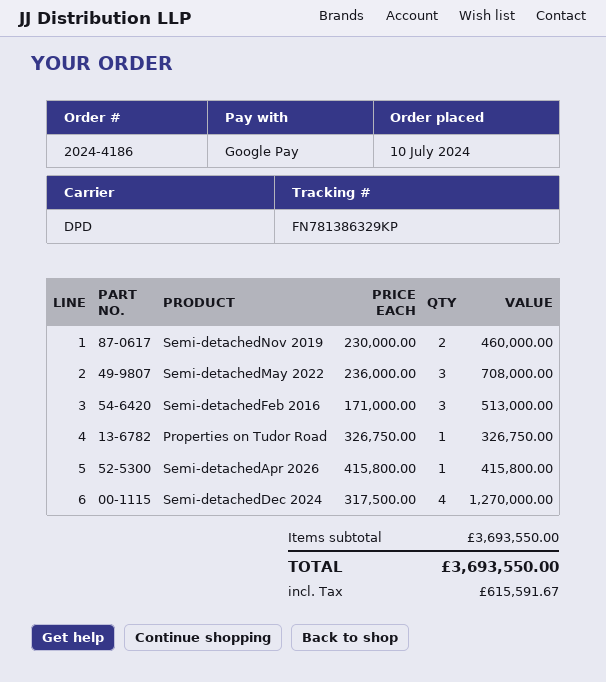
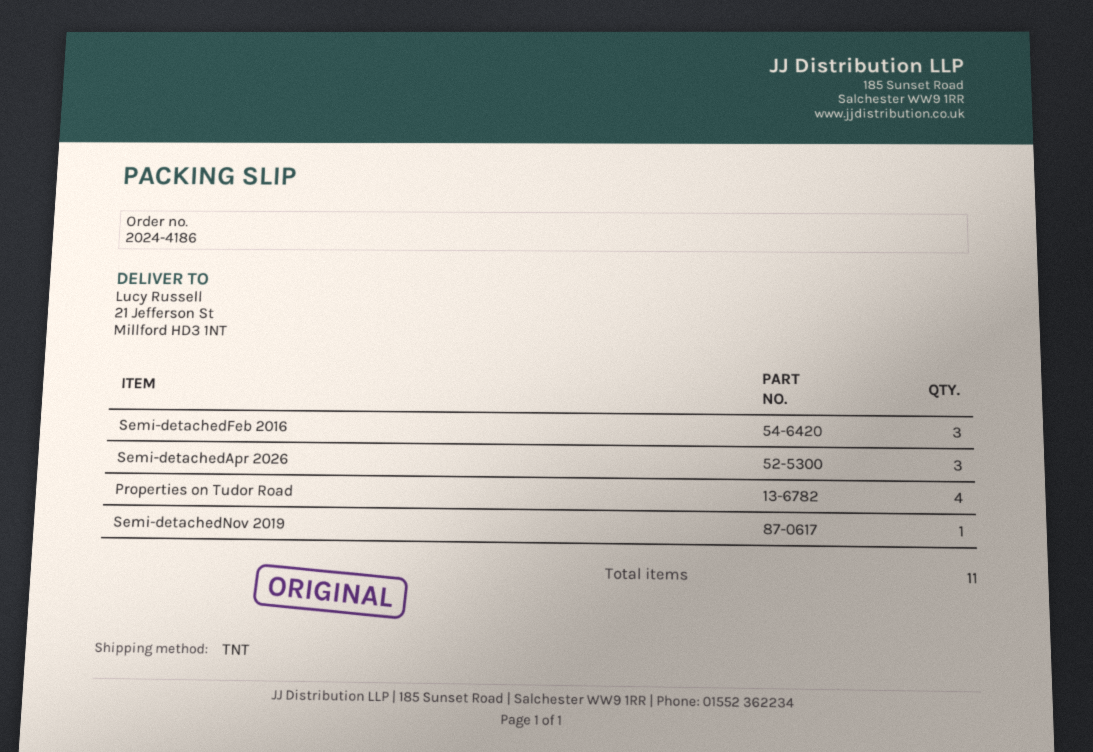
shipping method: DPD -> TNT
Semi-detachedNov 2019: 2 -> 1
Semi-detachedMay 2022: 3 -> none
Properties on Tudor Road: 1 -> 4
Semi-detachedApr 2026: 1 -> 3
Semi-detachedDec 2024: 4 -> none

